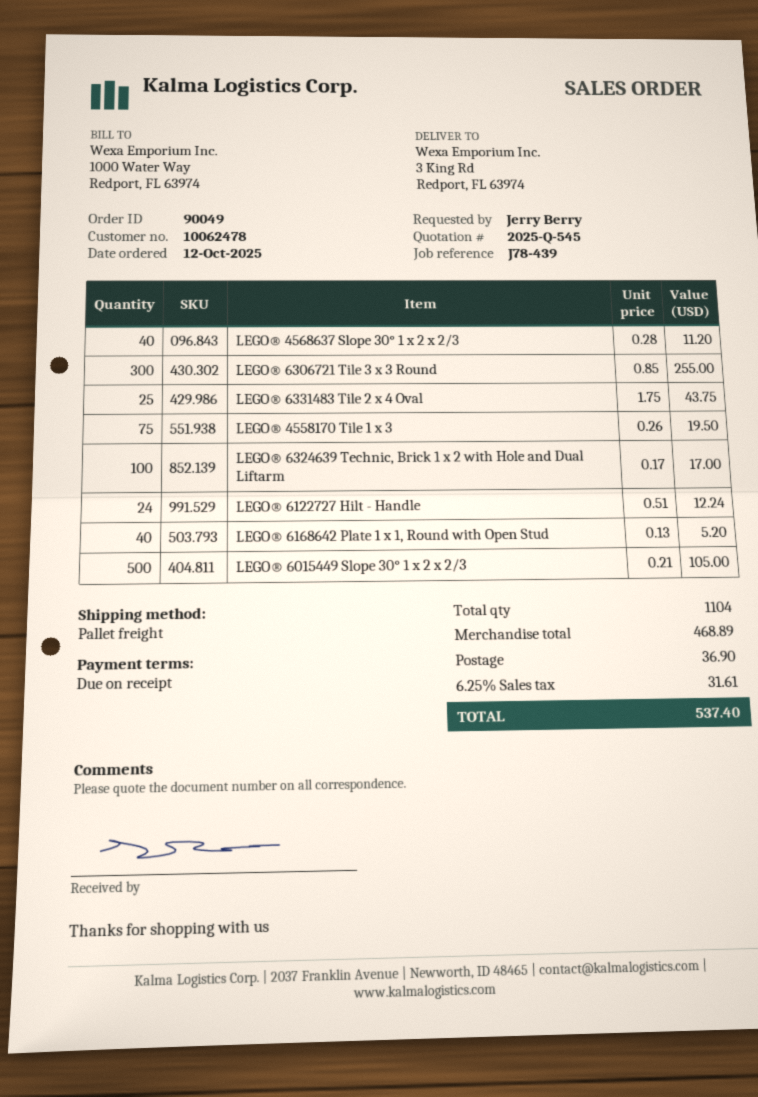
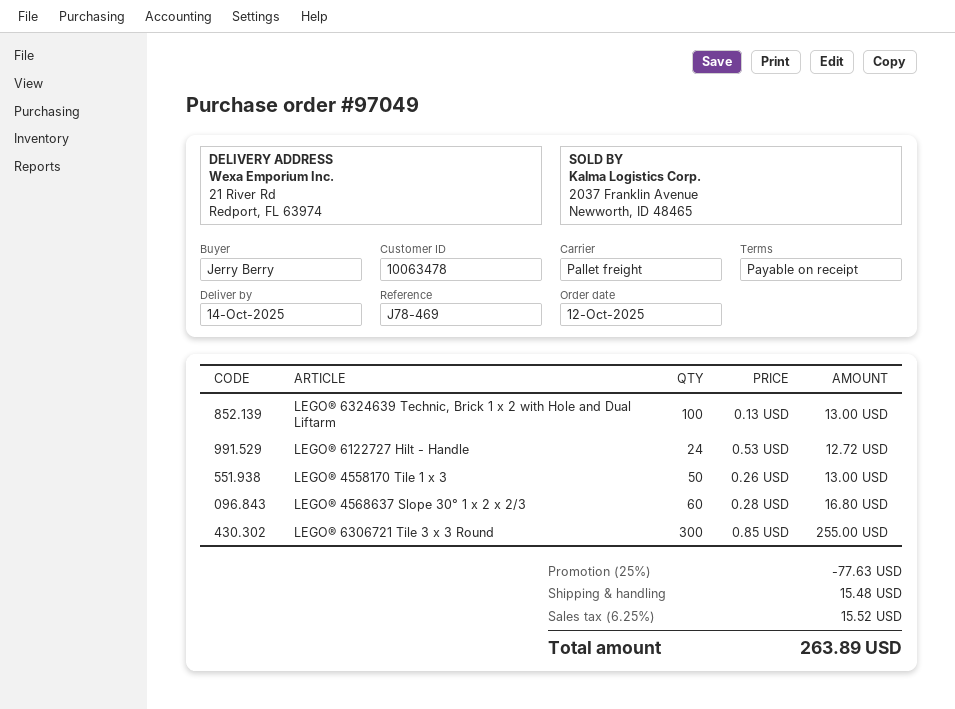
order number: 90049 -> 97049
customer number: 10062478 -> 10063478
reference: J78-439 -> J78-469
ship to: 3 King Rd, Redport, FL 63974 -> 21 River Rd, Redport, FL 63974
LEGO® 4568637 Slope 30° 1 x 2 x 2/3: 40 x 0.28 = 11.20 -> 60 x 0.28 = 16.80
LEGO® 6331483 Tile 2 x 4 Oval: 25 x 1.75 = 43.75 -> none
LEGO® 4558170 Tile 1 x 3: 75 x 0.26 = 19.50 -> 50 x 0.26 = 13.00
LEGO® 6324639 Technic, Brick 1 x 2 with Hole and Dual Liftarm: 100 x 0.17 = 17.00 -> 100 x 0.13 = 13.00
LEGO® 6122727 Hilt - Handle: 24 x 0.51 = 12.24 -> 24 x 0.53 = 12.72
LEGO® 6168642 Plate 1 x 1, Round with Open Stud: 40 x 0.13 = 5.20 -> none
LEGO® 6015449 Slope 30° 1 x 2 x 2/3: 500 x 0.21 = 105.00 -> none
discount: none -> 25% = 77.63
shipping: 36.90 -> 15.48
tax: 6.25% = 31.61 -> 6.25% = 15.52
total: 537.40 -> 263.89

